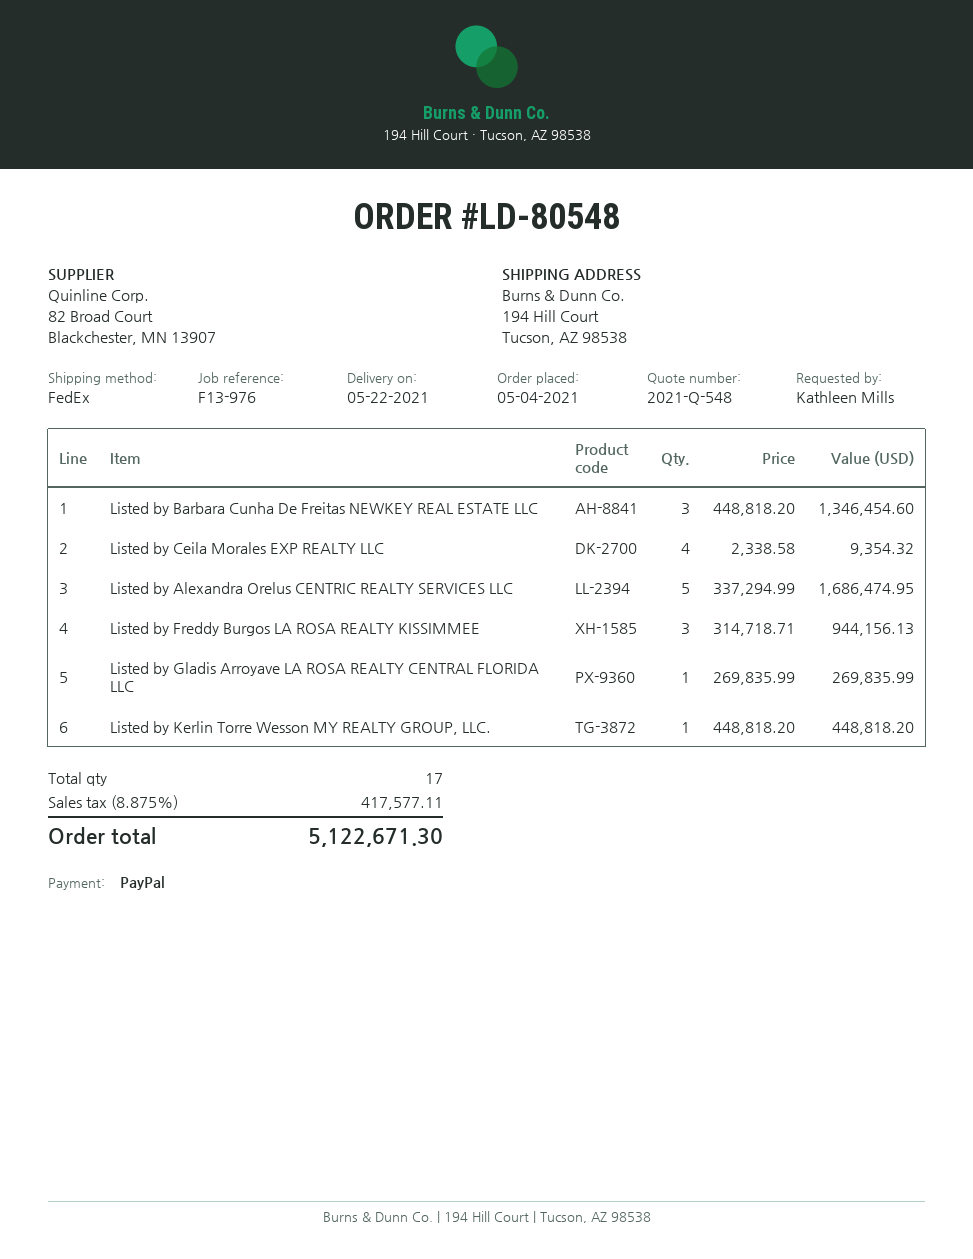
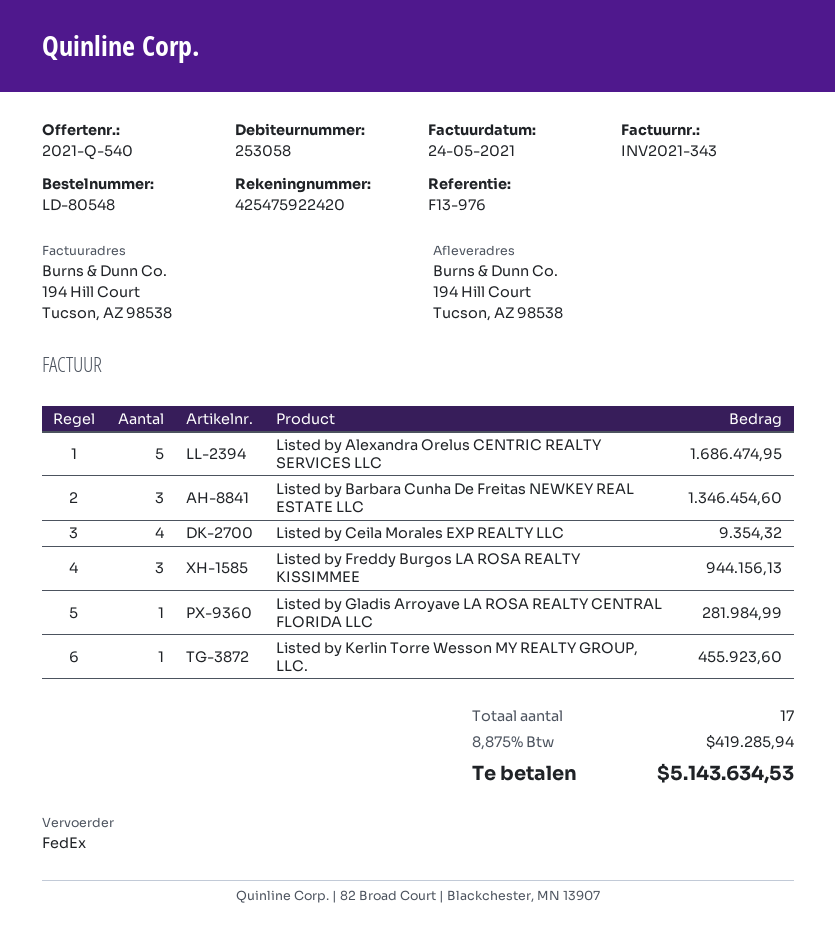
quote number: 2021-Q-548 -> 2021-Q-540
Listed by Gladis Arroyave LA ROSA REALTY CENTRAL FLORIDA LLC: 1 for 269835.99 -> 1 for 281984.99
Listed by Kerlin Torre Wesson MY REALTY GROUP, LLC.: 1 for 448818.20 -> 1 for 455923.60
tax: 8.875% = 417577.11 -> 8.875% = 419285.94
total: 5122671.30 -> 5143634.53

